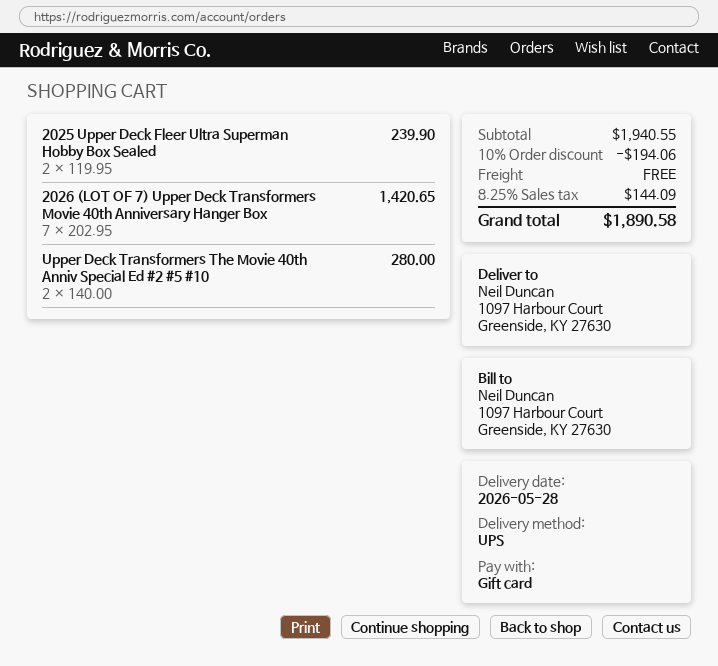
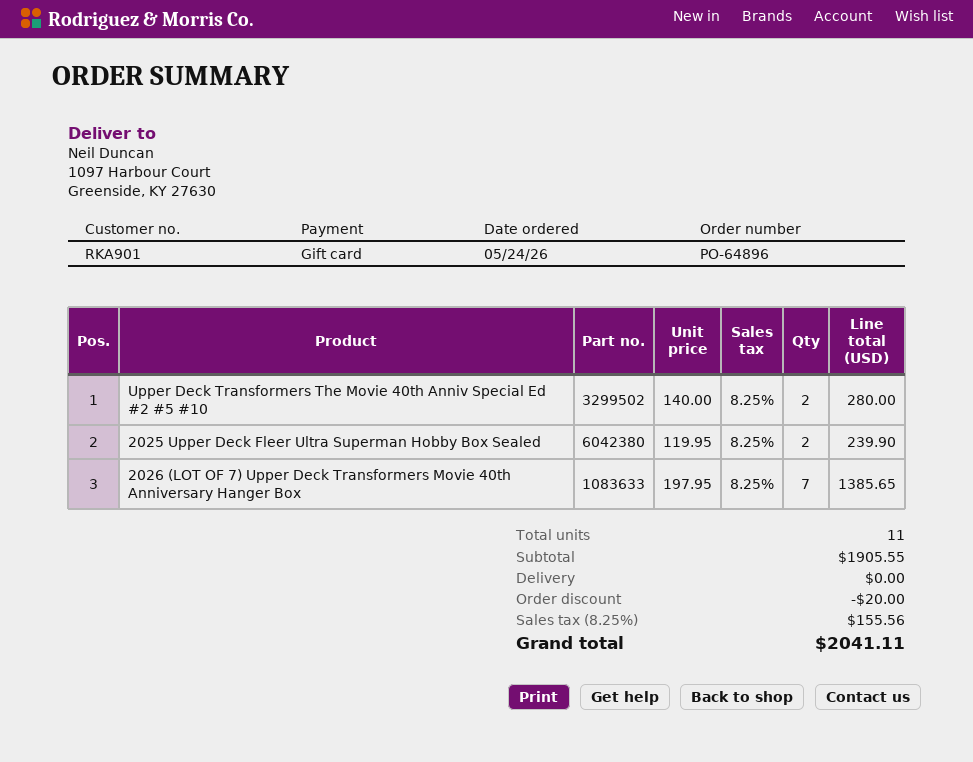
2026 (LOT OF 7) Upper Deck Transformers Movie 40th Anniversary Hanger Box: 7 x 202.95 = 1420.65 -> 7 x 197.95 = 1385.65
subtotal: 1940.55 -> 1905.55
discount: 194.06 -> 20.00
tax: 8.25% = 144.09 -> 8.25% = 155.56
total: 1890.58 -> 2041.11

